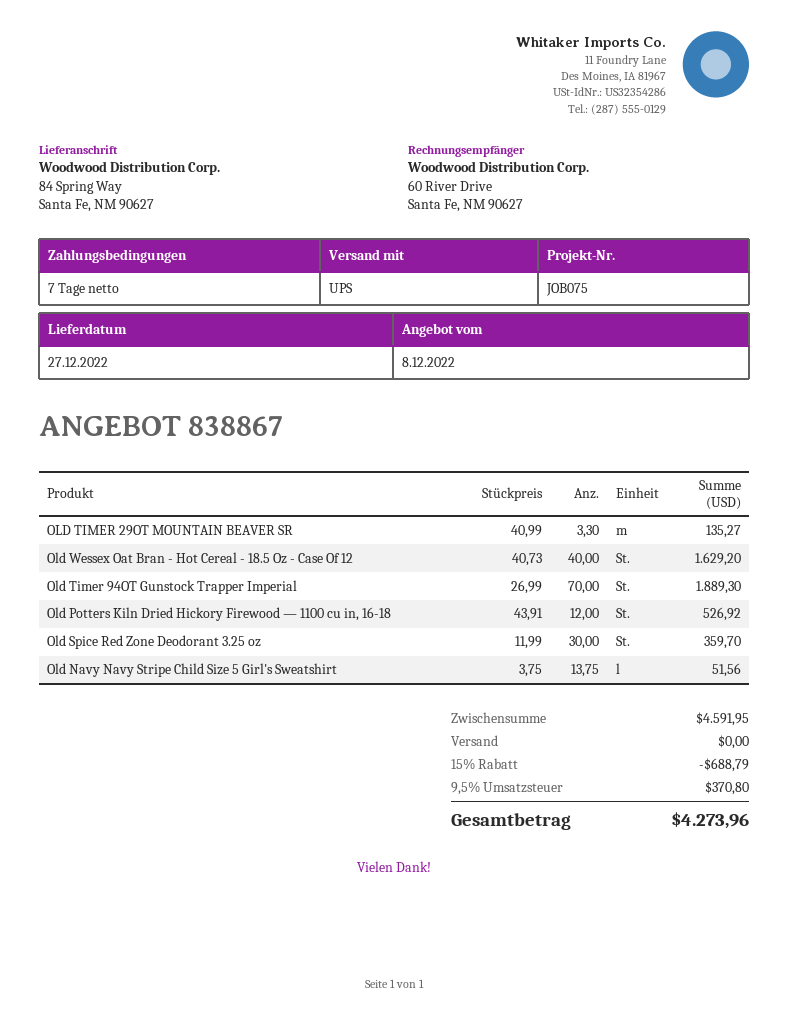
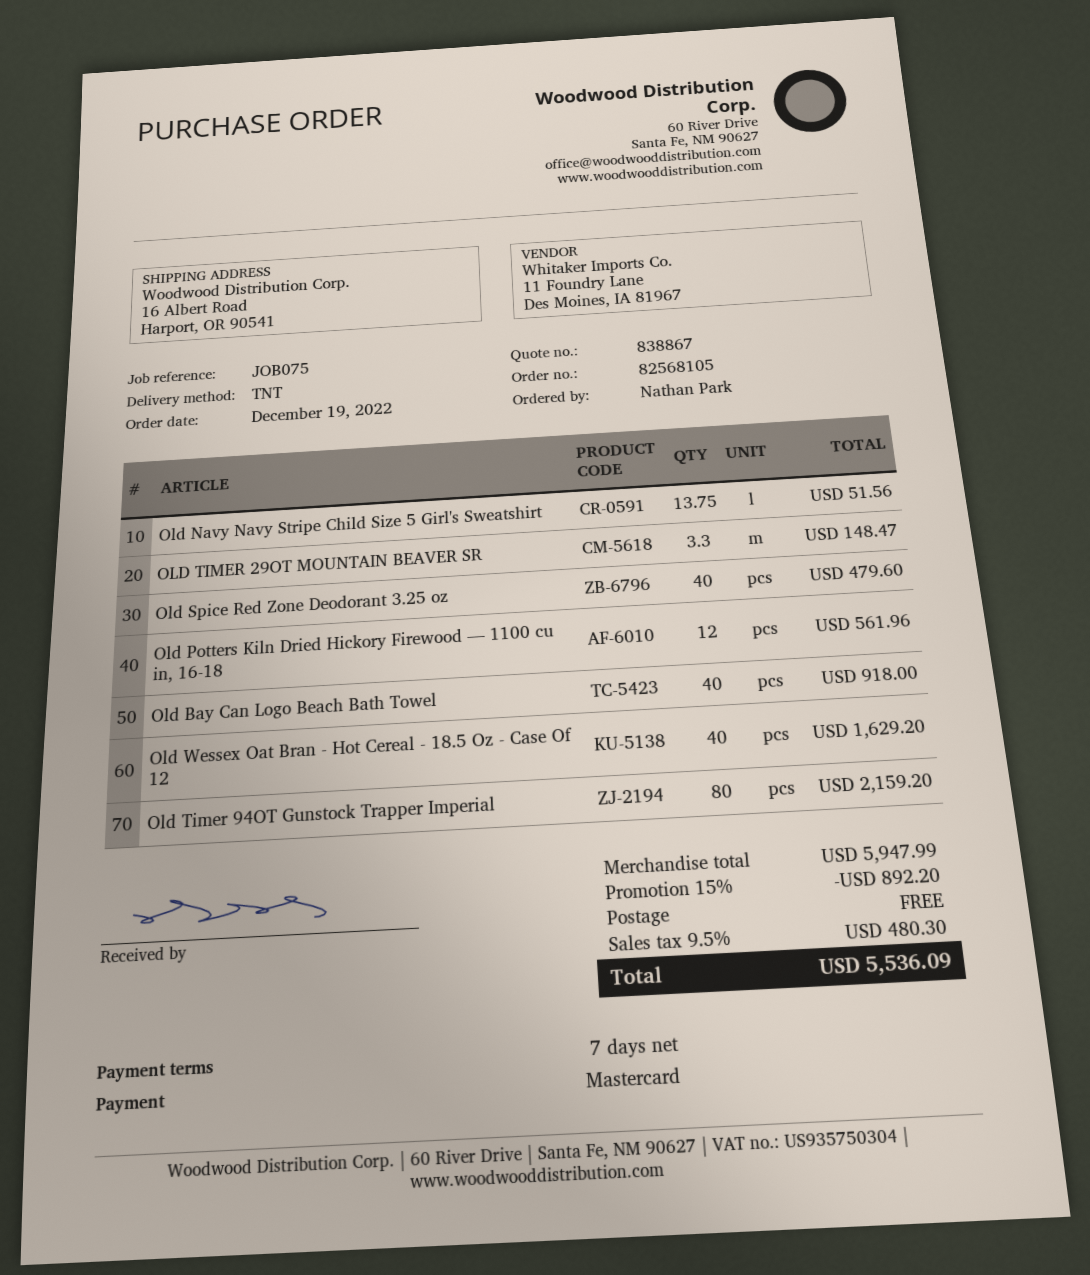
shipping method: UPS -> TNT
ship to: 84 Spring Way, Santa Fe, NM 90627 -> 16 Albert Road, Harport, OR 90541
OLD TIMER 29OT MOUNTAIN BEAVER SR: 3.3 for 135.27 -> 3.3 for 148.47
Old Timer 94OT Gunstock Trapper Imperial: 70 for 1889.30 -> 80 for 2159.20
Old Potters Kiln Dried Hickory Firewood — 1100 cu in, 16-18: 12 for 526.92 -> 12 for 561.96
Old Spice Red Zone Deodorant 3.25 oz: 30 for 359.70 -> 40 for 479.60
Old Bay Can Logo Beach Bath Towel: none -> 40 for 918.00
subtotal: 4591.95 -> 5947.99
discount: 15% = 688.79 -> 15% = 892.20
tax: 9.5% = 370.80 -> 9.5% = 480.30
total: 4273.96 -> 5536.09

